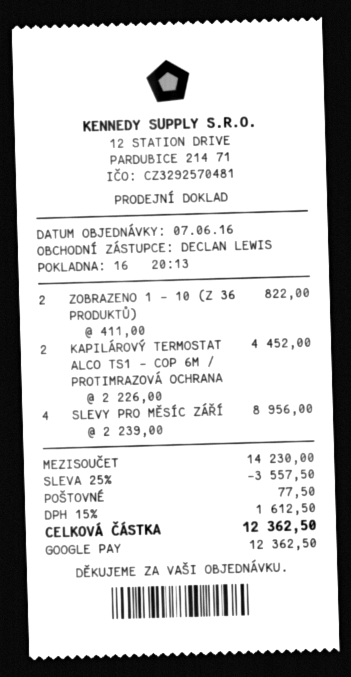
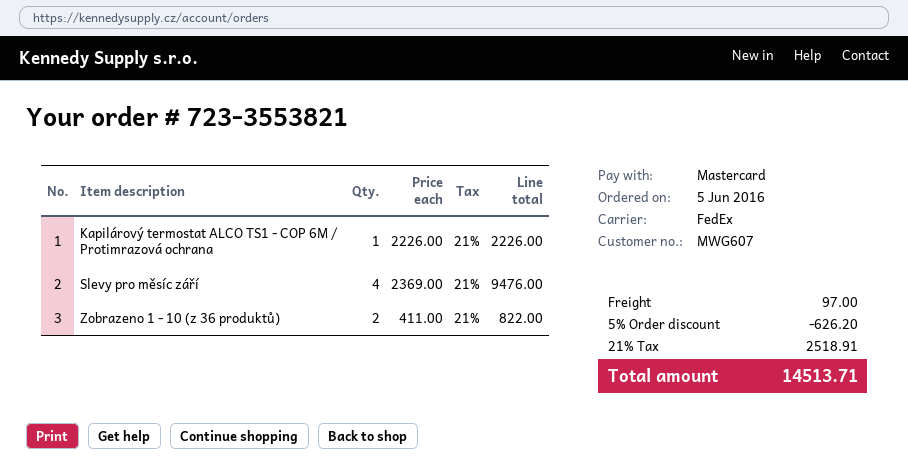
order date: 2016-06-07 -> 2016-06-05
payment method: Google Pay -> Mastercard
KAPILÁROVÝ TERMOSTAT ALCO TS1 - COP 6M / PROTIMRAZOVÁ OCHRANA: 2 x 2226.00 = 4452.00 -> 1 x 2226.00 = 2226.00
SLEVY PRO MĚSÍC ZÁŘÍ: 4 x 2239.00 = 8956.00 -> 4 x 2369.00 = 9476.00
discount: 25% = 3557.50 -> 5% = 626.20
shipping: 77.50 -> 97.00
tax: 15% = 1612.50 -> 21% = 2518.91
total: 12362.50 -> 14513.71

